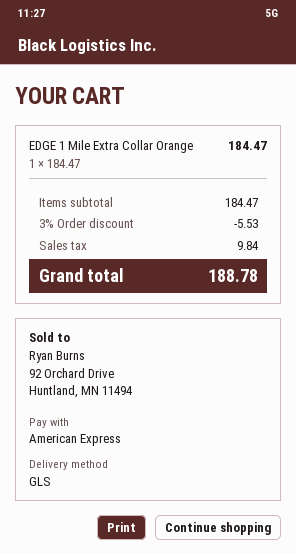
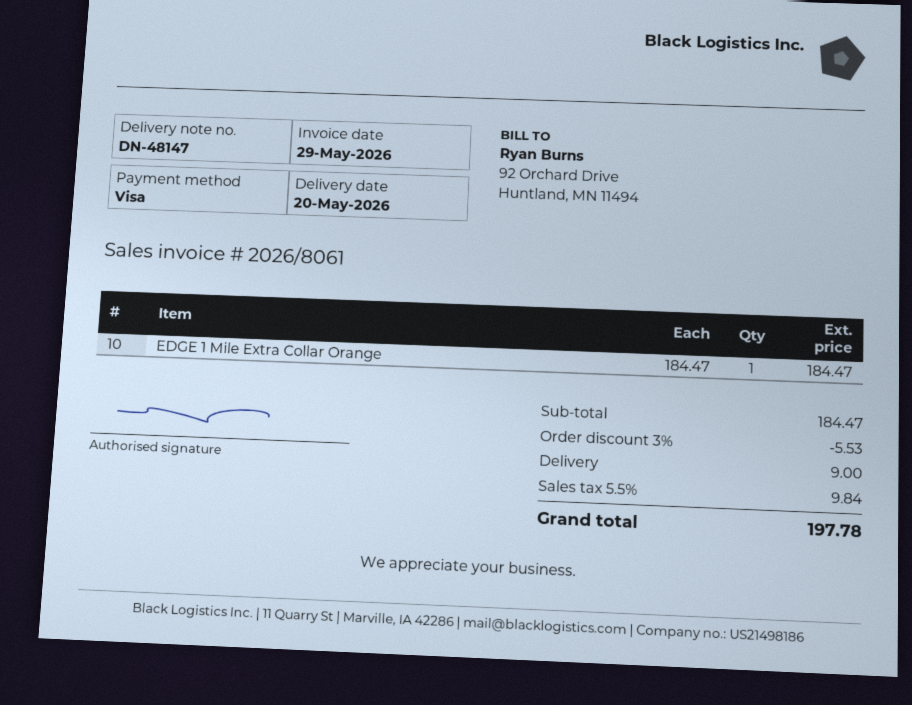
payment method: American Express -> Visa
shipping: none -> 9.00
total: 188.78 -> 197.78

